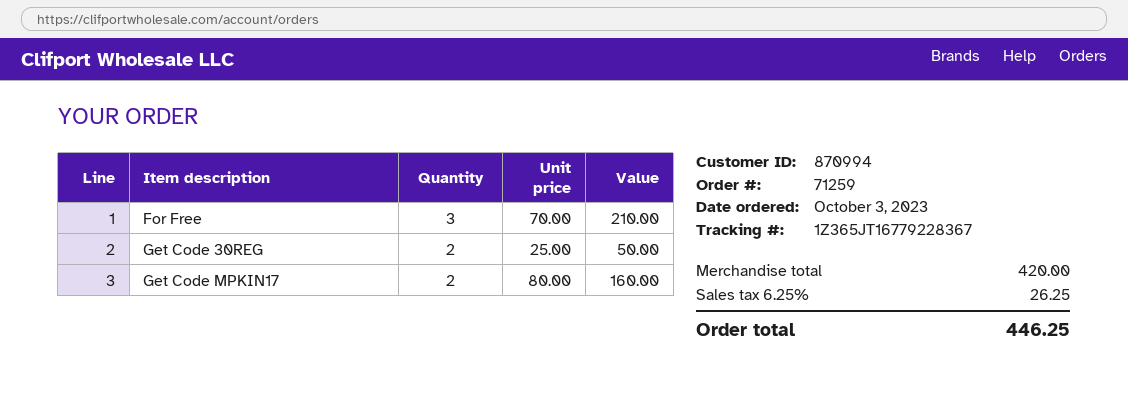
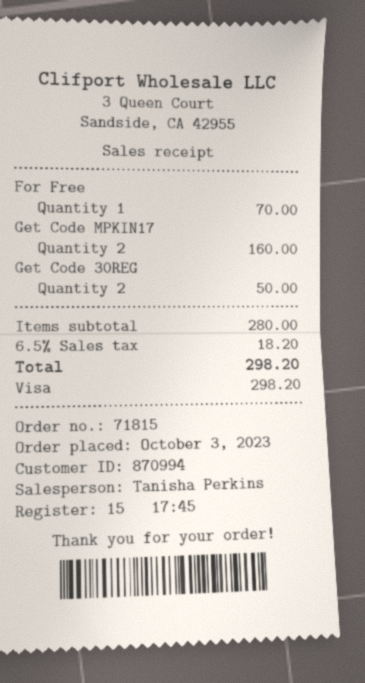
order number: 71259 -> 71815
For Free: 3 for 210.00 -> 1 for 70.00
subtotal: 420.00 -> 280.00
tax: 6.25% = 26.25 -> 6.5% = 18.20
total: 446.25 -> 298.20

